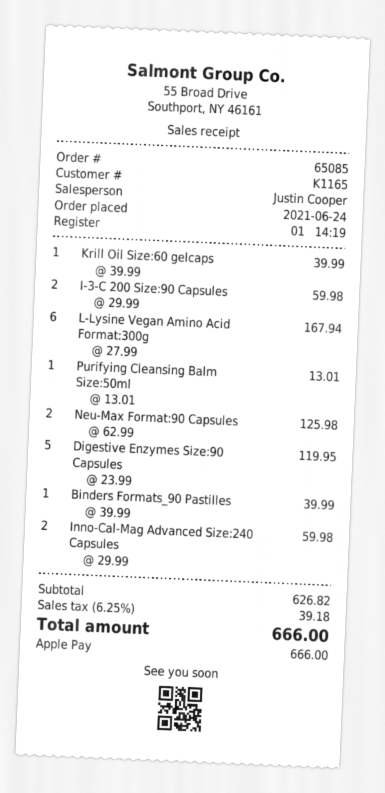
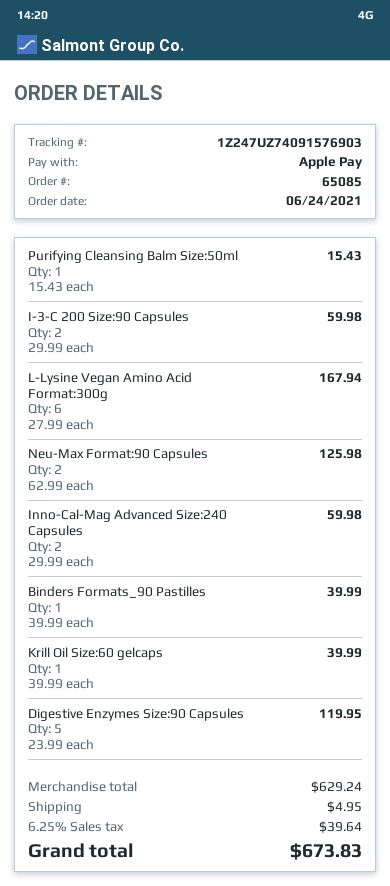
Purifying Cleansing Balm Size:50ml: 1 x 13.01 = 13.01 -> 1 x 15.43 = 15.43
subtotal: 626.82 -> 629.24
shipping: none -> 4.95
tax: 6.25% = 39.18 -> 6.25% = 39.64
total: 666.00 -> 673.83

